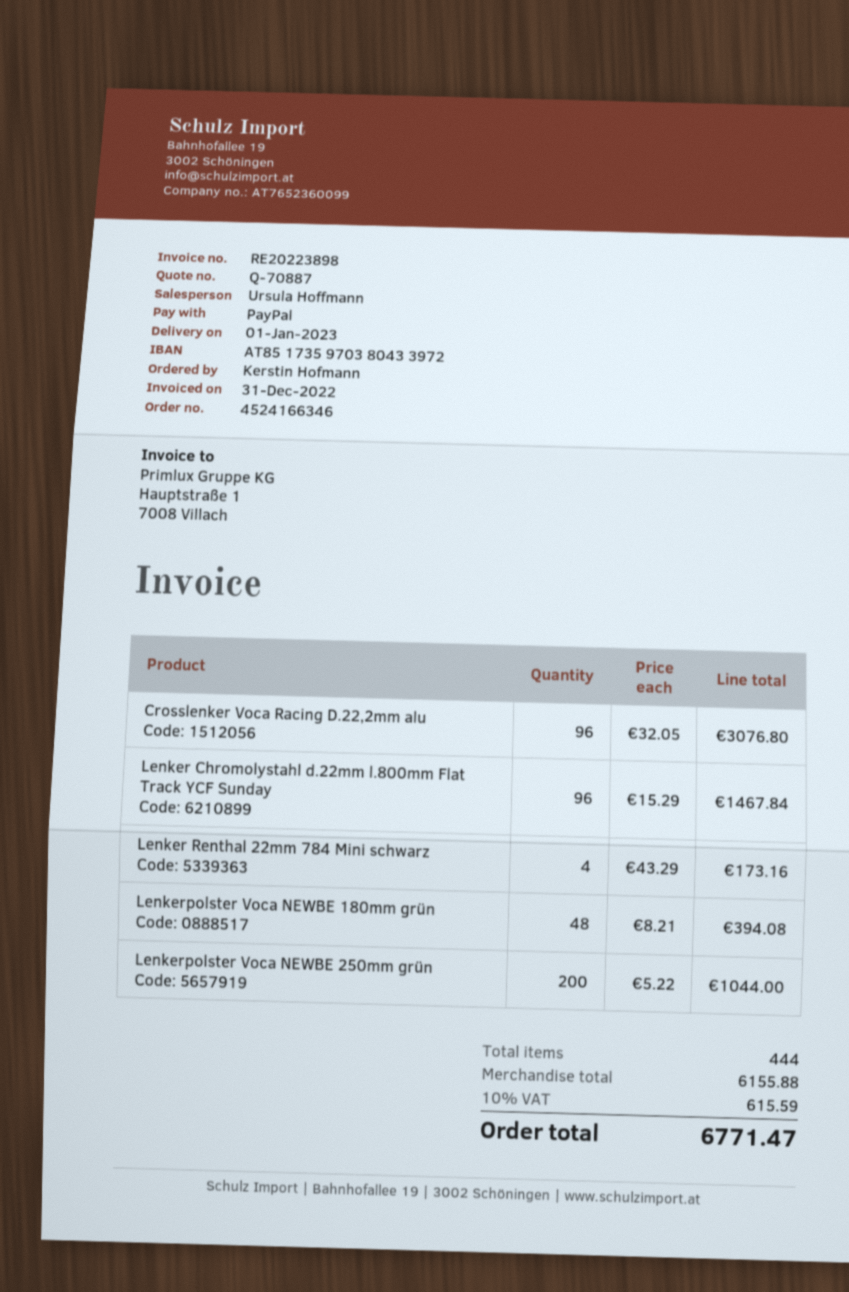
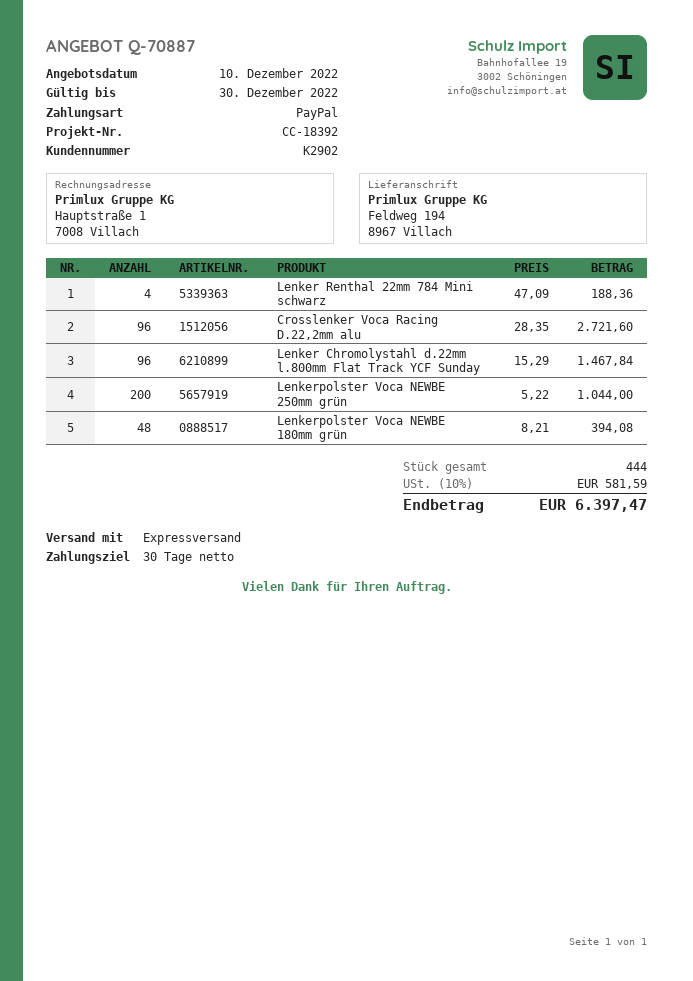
Crosslenker Voca Racing D.22,2mm alu: 96 x 32.05 = 3076.80 -> 96 x 28.35 = 2721.60
Lenker Renthal 22mm 784 Mini schwarz: 4 x 43.29 = 173.16 -> 4 x 47.09 = 188.36
tax: 10% = 615.59 -> 10% = 581.59
total: 6771.47 -> 6397.47

